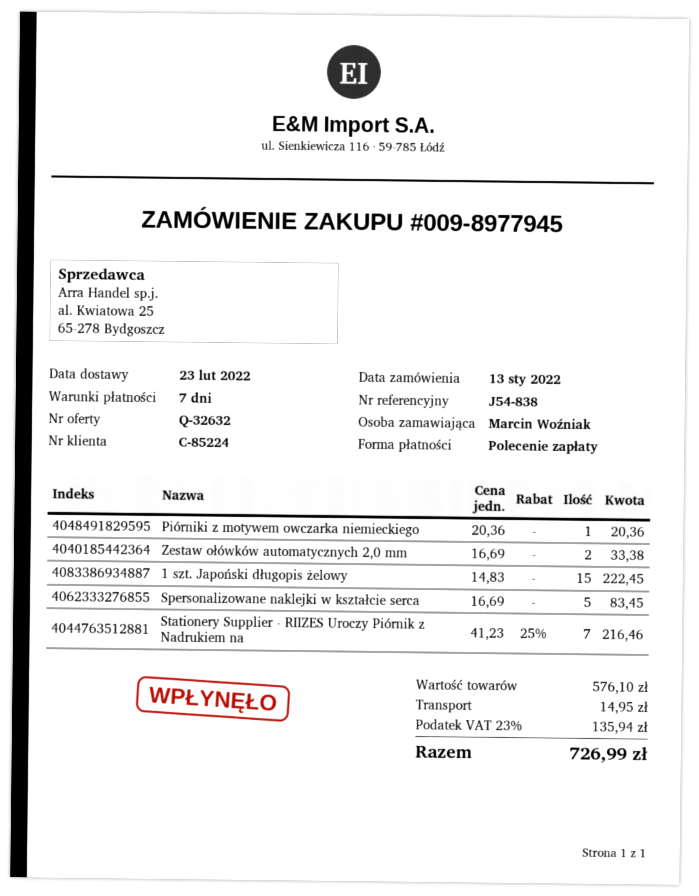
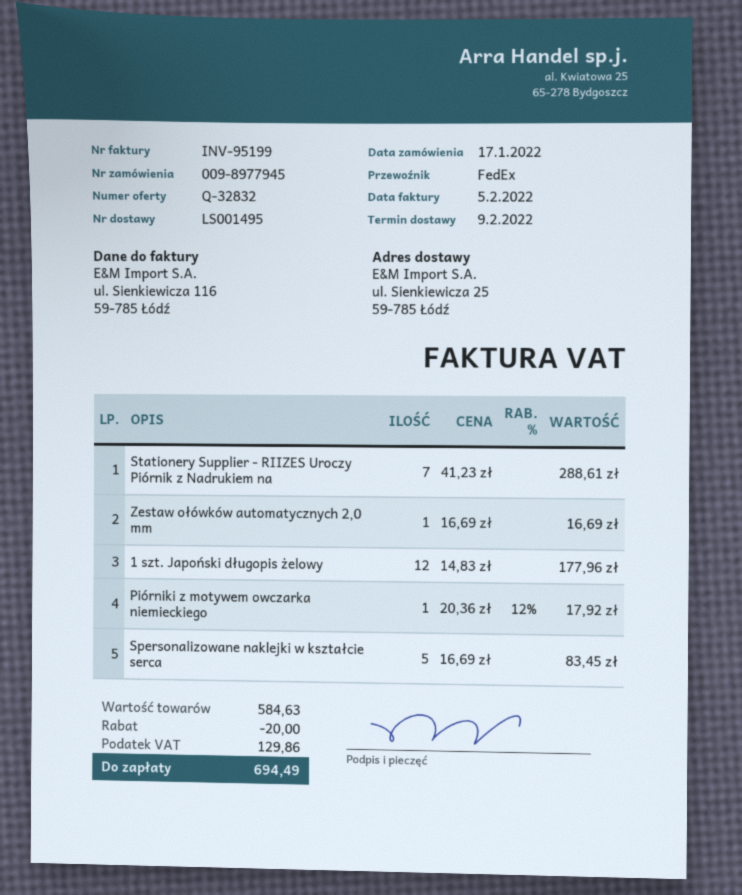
quote number: Q-32632 -> Q-32832
order date: 2022-01-13 -> 2022-01-17
delivery date: 2022-02-23 -> 2022-02-09
Piórniki z motywem owczarka niemieckiego: 1 x 20.36 = 20.36 -> 1 x 20.36 - 12% = 17.92
Zestaw ołówków automatycznych 2,0 mm: 2 x 16.69 = 33.38 -> 1 x 16.69 = 16.69
1 szt. Japoński długopis żelowy: 15 x 14.83 = 222.45 -> 12 x 14.83 = 177.96
Stationery Supplier - RIIZES Uroczy Piórnik z Nadrukiem na: 7 x 41.23 - 25% = 216.46 -> 7 x 41.23 = 288.61
subtotal: 576.10 -> 584.63
discount: none -> 20.00
shipping: 14.95 -> none
tax: 135.94 -> 129.86
total: 726.99 -> 694.49

